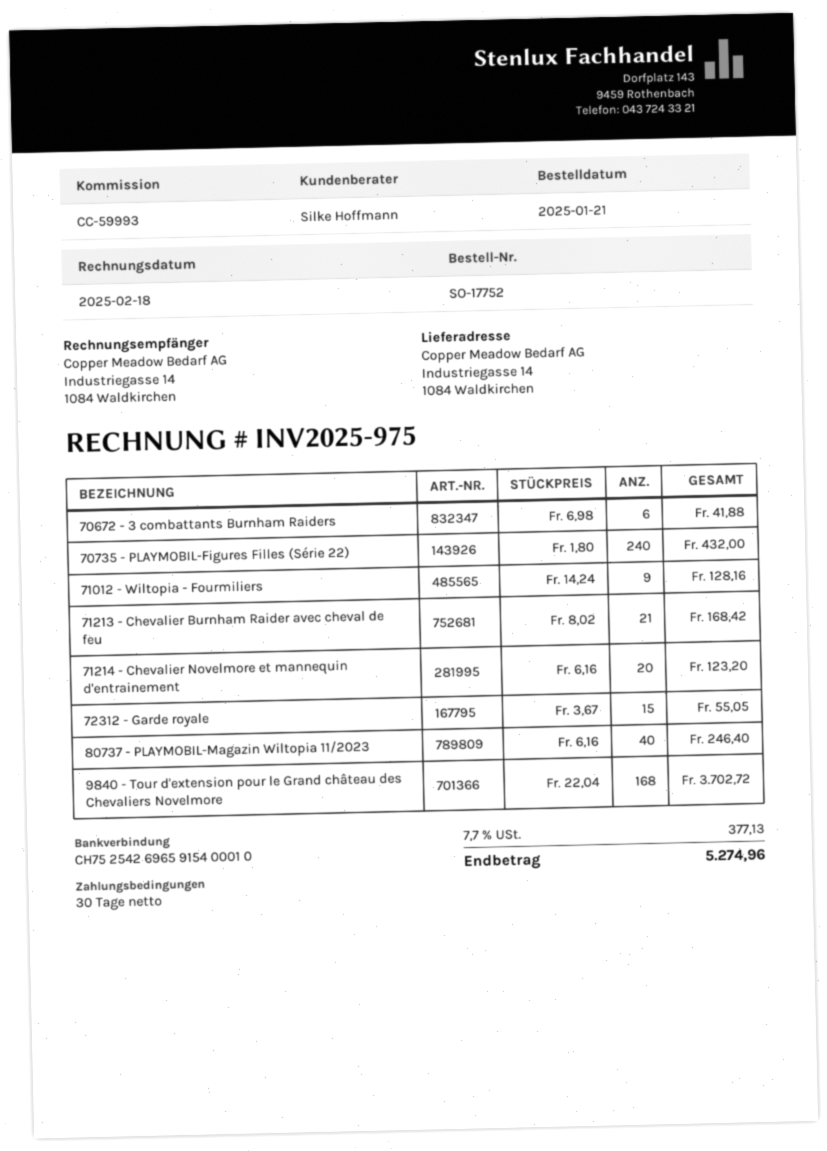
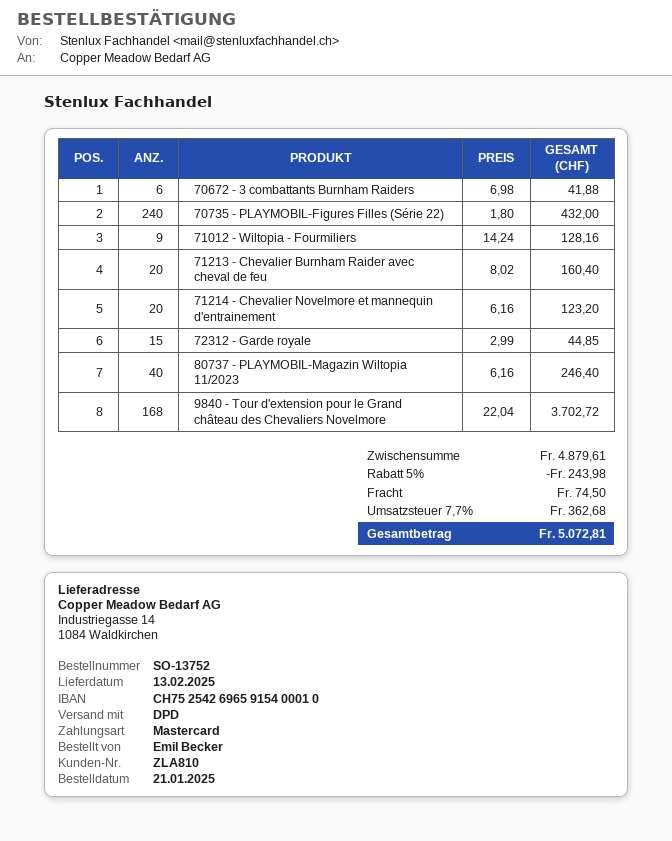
order number: SO-17752 -> SO-13752
71213 - Chevalier Burnham Raider avec cheval de feu: 21 x 8.02 = 168.42 -> 20 x 8.02 = 160.40
72312 - Garde royale: 15 x 3.67 = 55.05 -> 15 x 2.99 = 44.85
discount: none -> 5% = 243.98
shipping: none -> 74.50
tax: 7.7% = 377.13 -> 7.7% = 362.68
total: 5274.96 -> 5072.81

